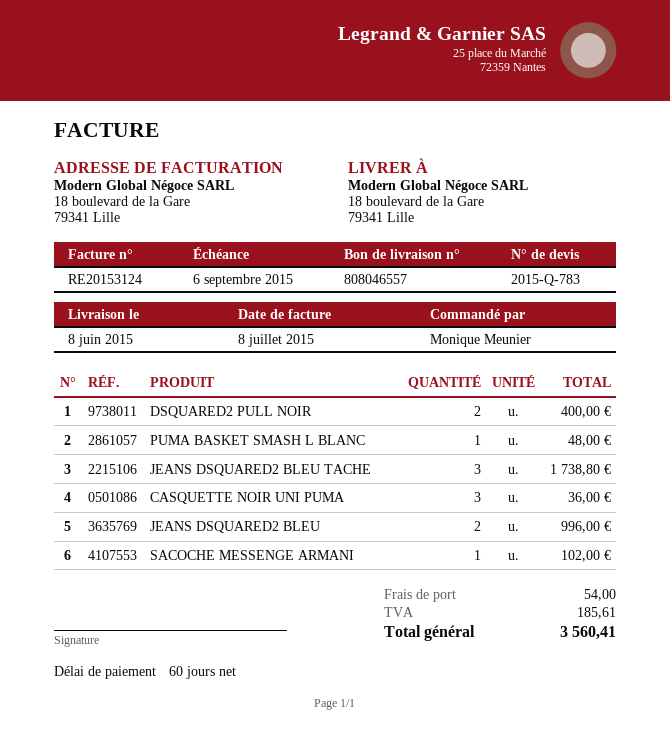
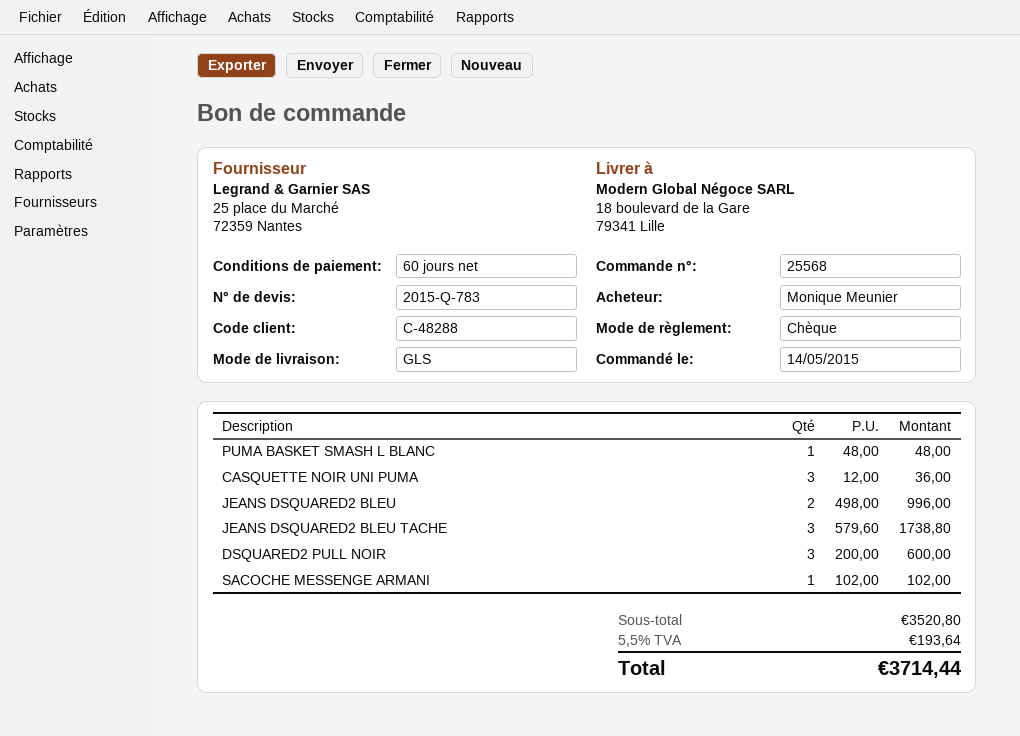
DSQUARED2 PULL NOIR: 2 for 400.00 -> 3 for 600.00
shipping: 54.00 -> none
tax: 185.61 -> 193.64
total: 3560.41 -> 3714.44

